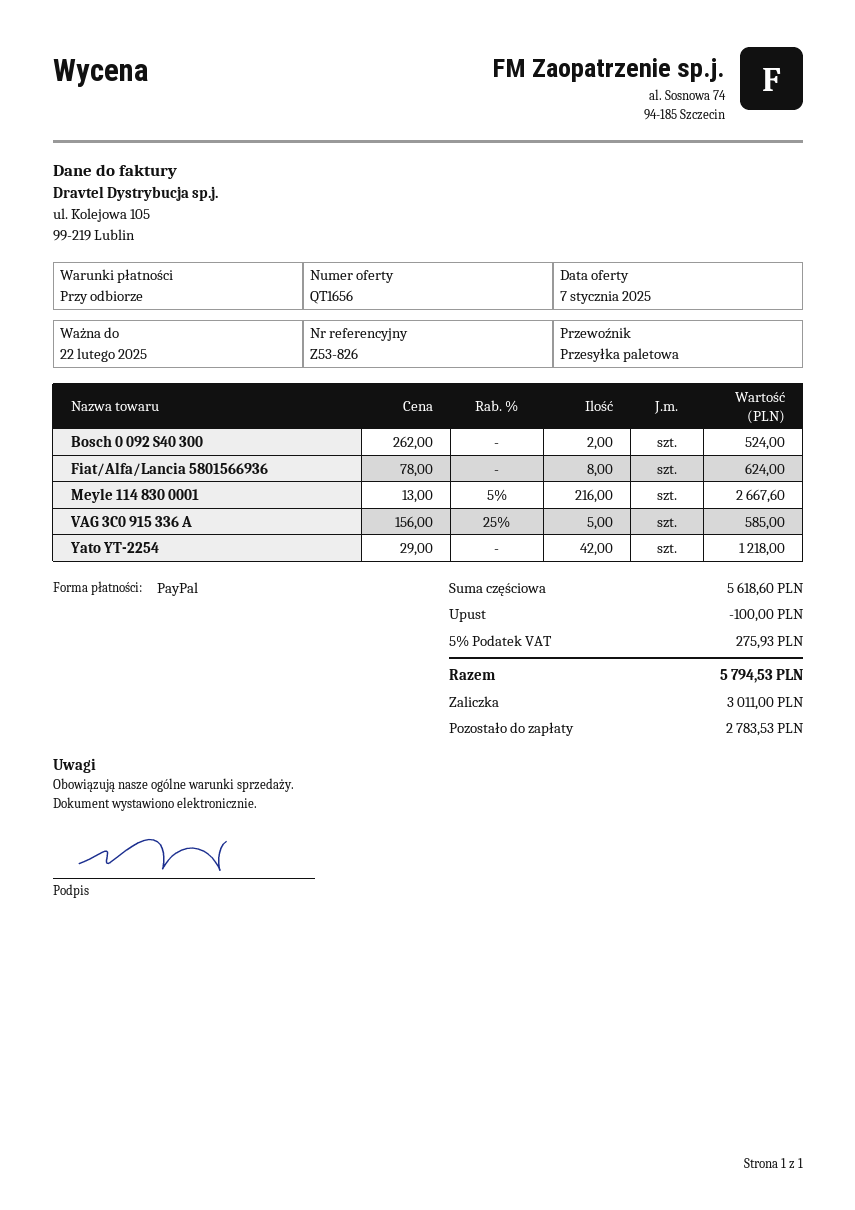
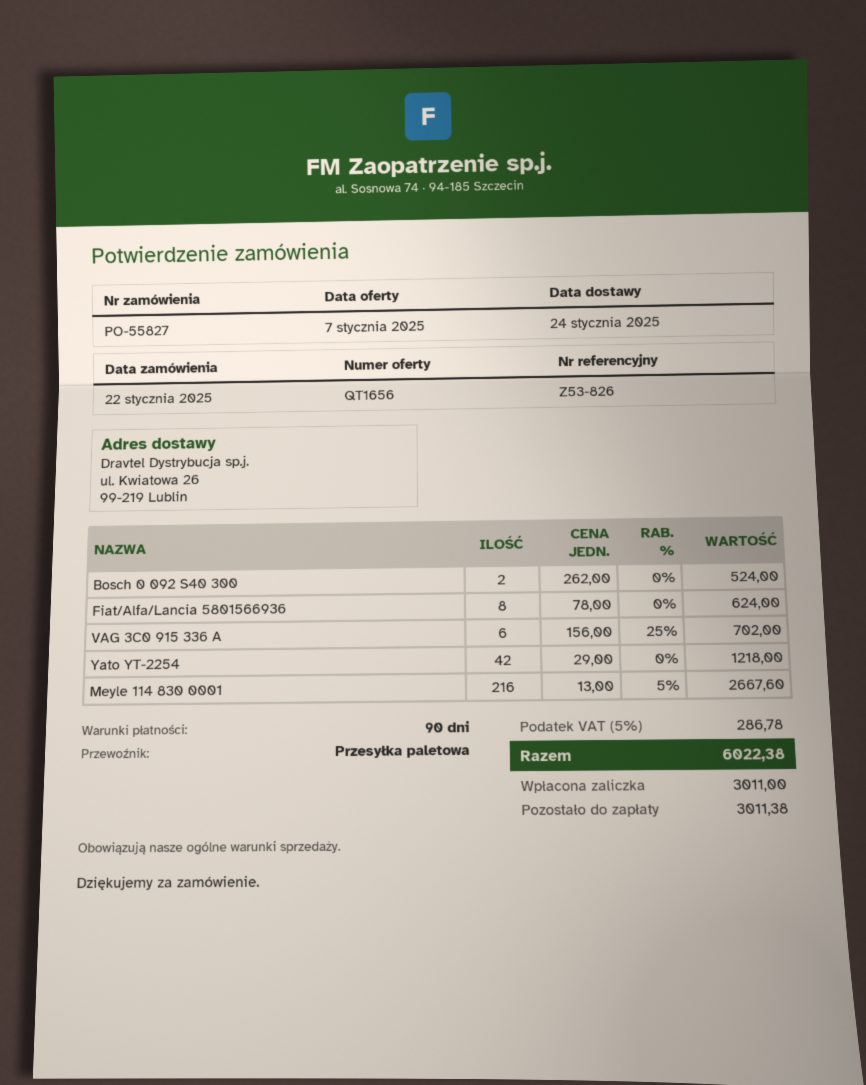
payment terms: on receipt -> 90 days
VAG 3C0 915 336 A: 5 x 156.00 - 25% = 585.00 -> 6 x 156.00 - 25% = 702.00
discount: 100.00 -> none
tax: 5% = 275.93 -> 5% = 286.78
total: 5794.53 -> 6022.38
balance: 2783.53 -> 3011.38

